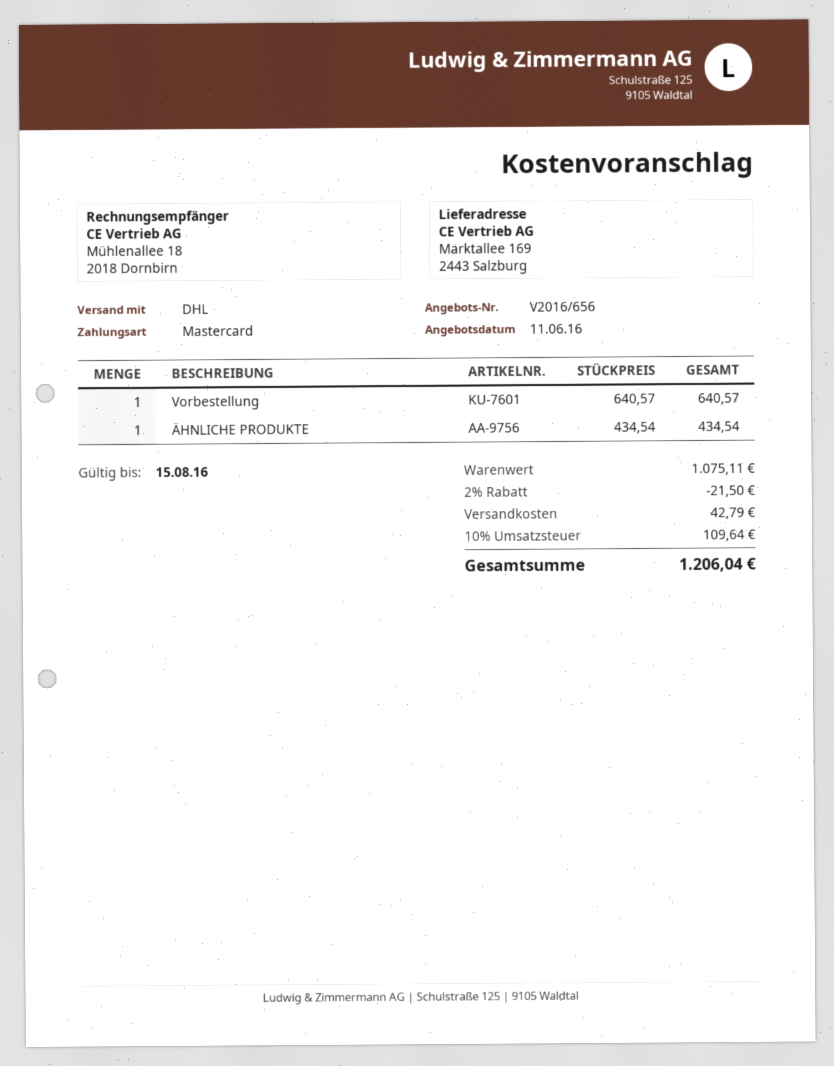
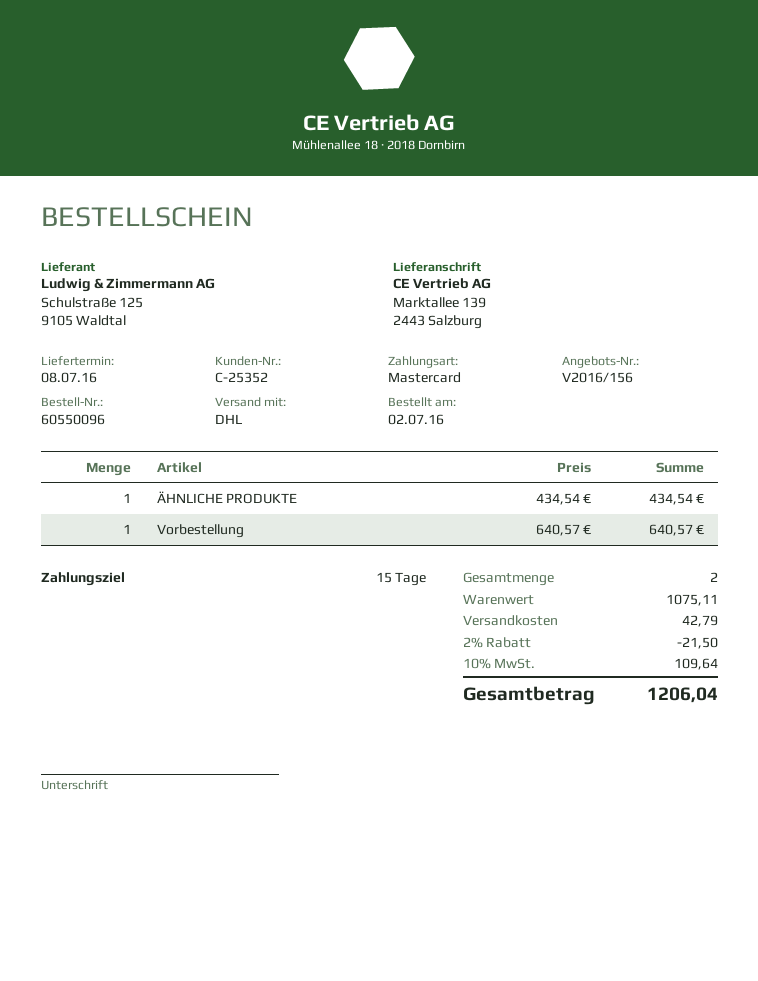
quote number: V2016/656 -> V2016/156
ship to: Marktallee 169, 2443 Salzburg -> Marktallee 139, 2443 Salzburg

